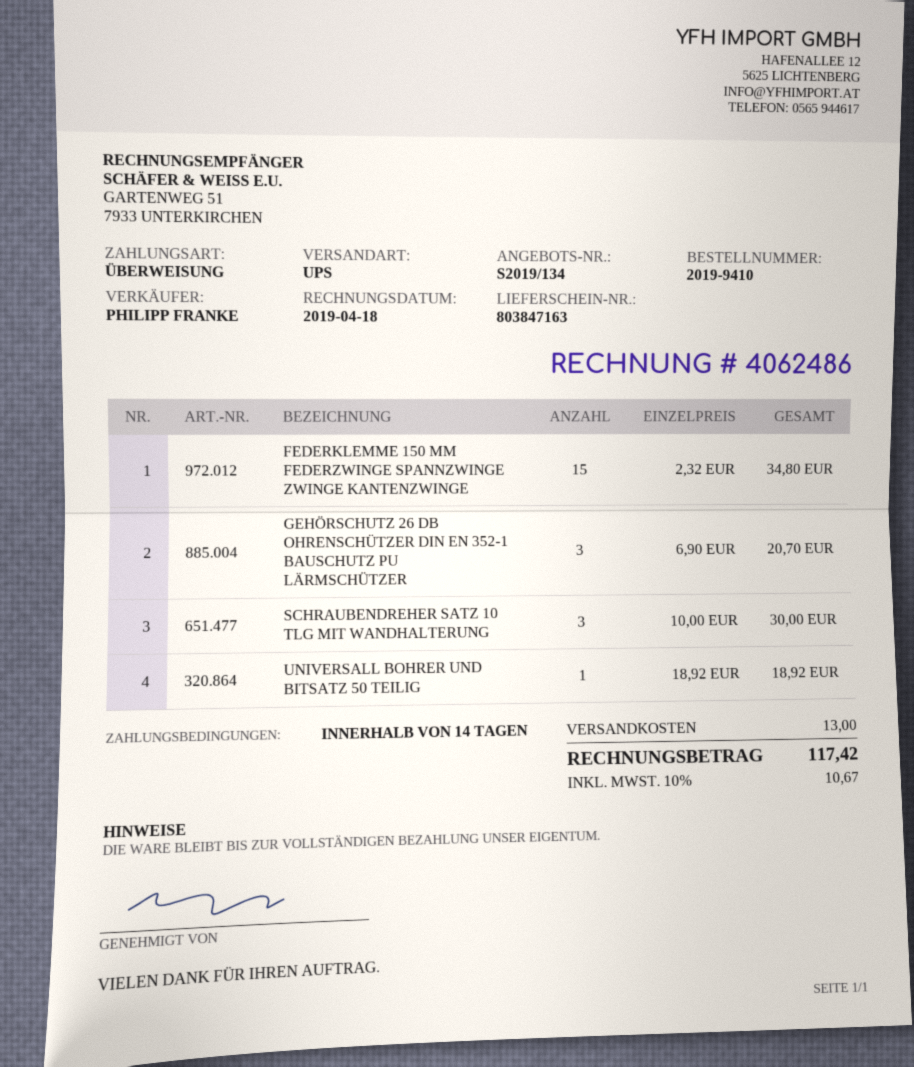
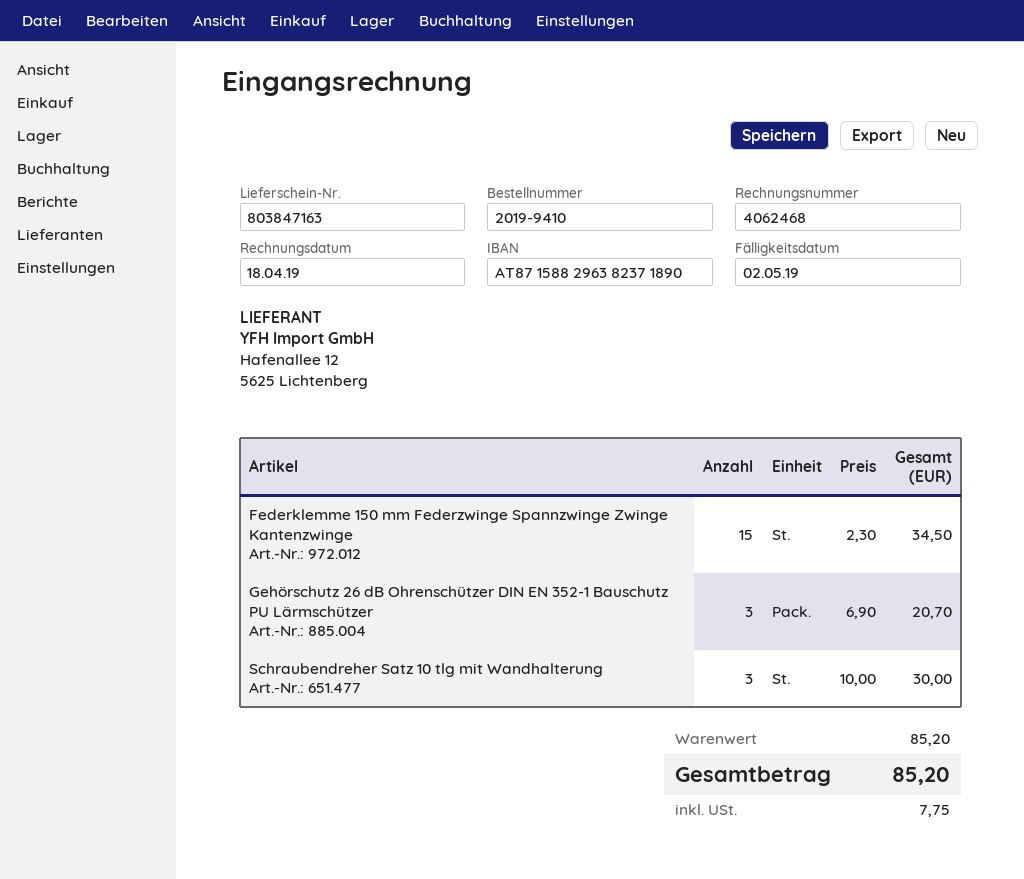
invoice number: 4062486 -> 4062468
FEDERKLEMME 150 MM FEDERZWINGE SPANNZWINGE ZWINGE KANTENZWINGE: 15 x 2.32 = 34.80 -> 15 x 2.30 = 34.50
UNIVERSALL BOHRER UND BITSATZ 50 TEILIG: 1 x 18.92 = 18.92 -> none
shipping: 13.00 -> none
tax: 10.67 -> 7.75
total: 117.42 -> 85.20

